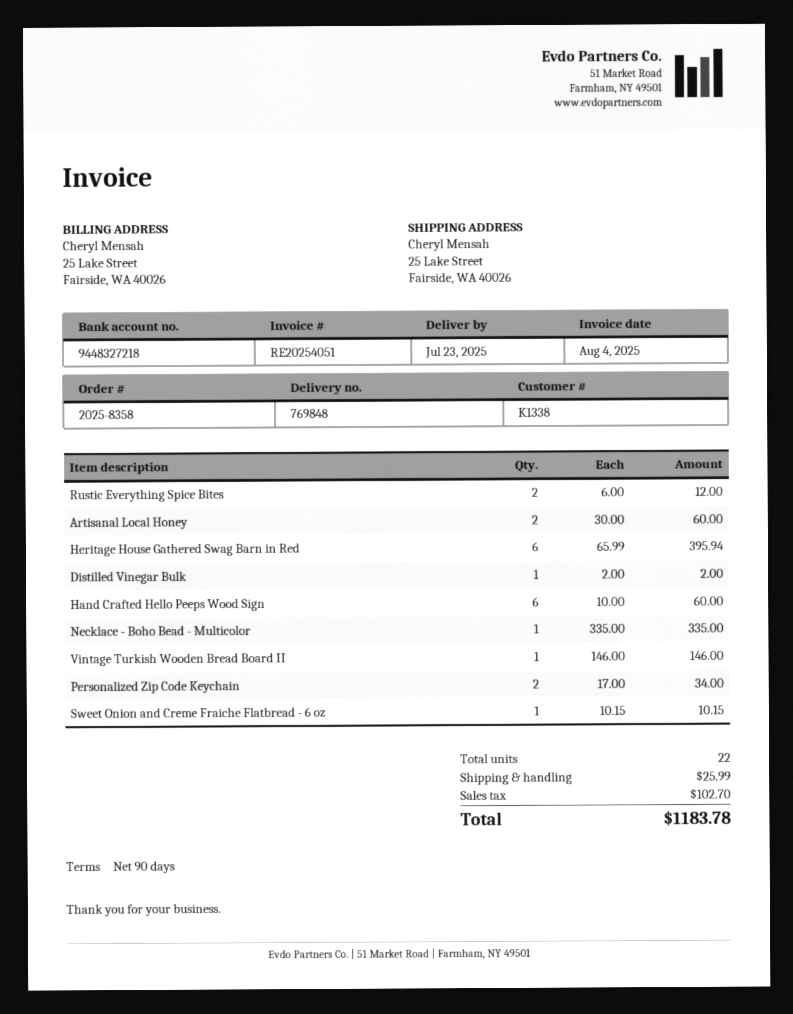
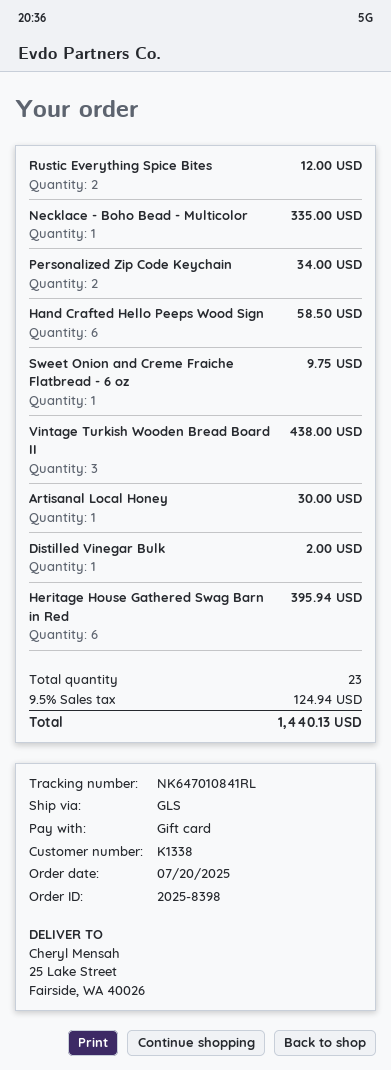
order number: 2025-8358 -> 2025-8398
Artisanal Local Honey: 2 for 60.00 -> 1 for 30.00
Hand Crafted Hello Peeps Wood Sign: 6 for 60.00 -> 6 for 58.50
Vintage Turkish Wooden Bread Board II: 1 for 146.00 -> 3 for 438.00
Sweet Onion and Creme Fraiche Flatbread - 6 oz: 1 for 10.15 -> 1 for 9.75
total quantity: 22 -> 23
shipping: 25.99 -> none
tax: 102.70 -> 124.94
total: 1183.78 -> 1440.13

